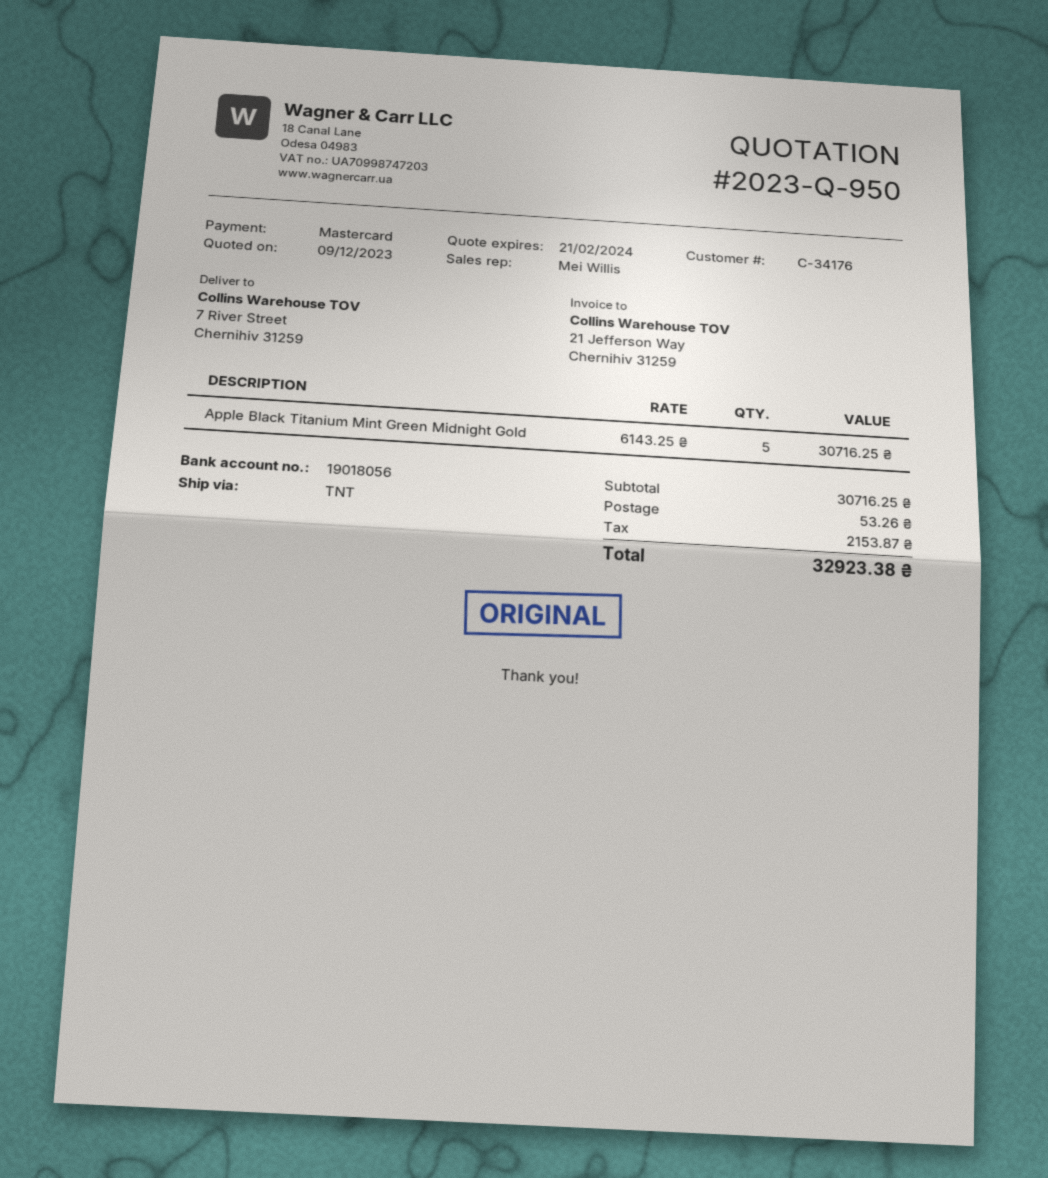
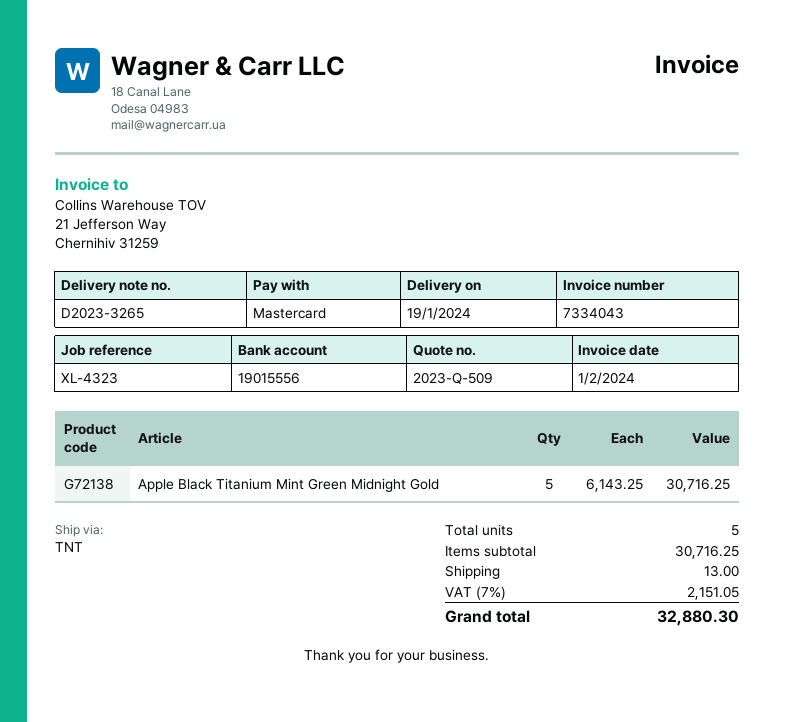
quote number: 2023-Q-950 -> 2023-Q-509
bank account: 19018056 -> 19015556
shipping: 53.26 -> 13.00
tax: 2153.87 -> 2151.05
total: 32923.38 -> 32880.30

